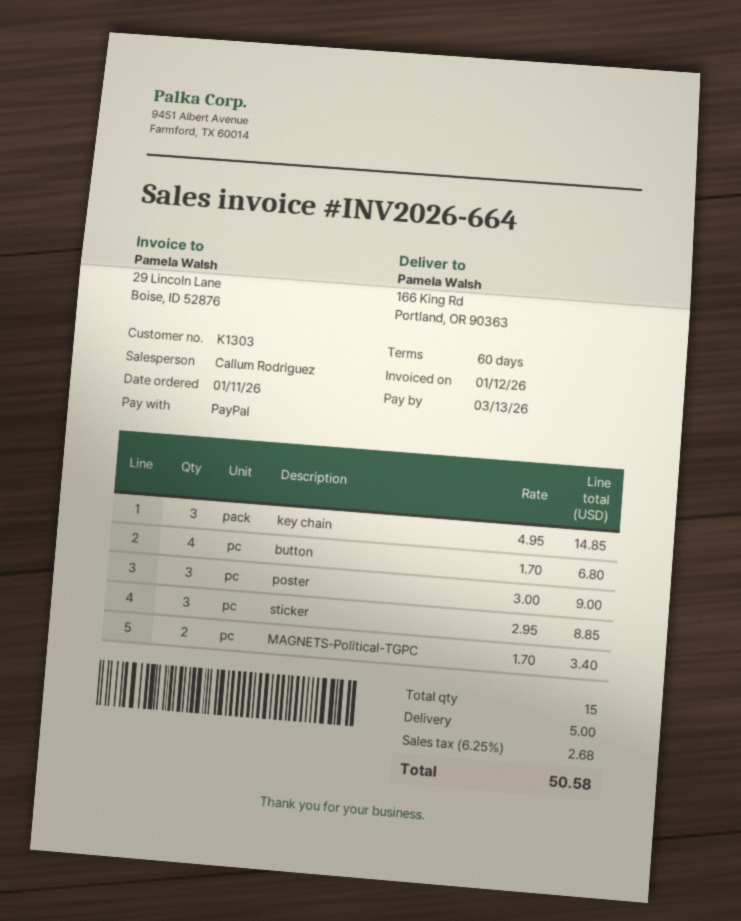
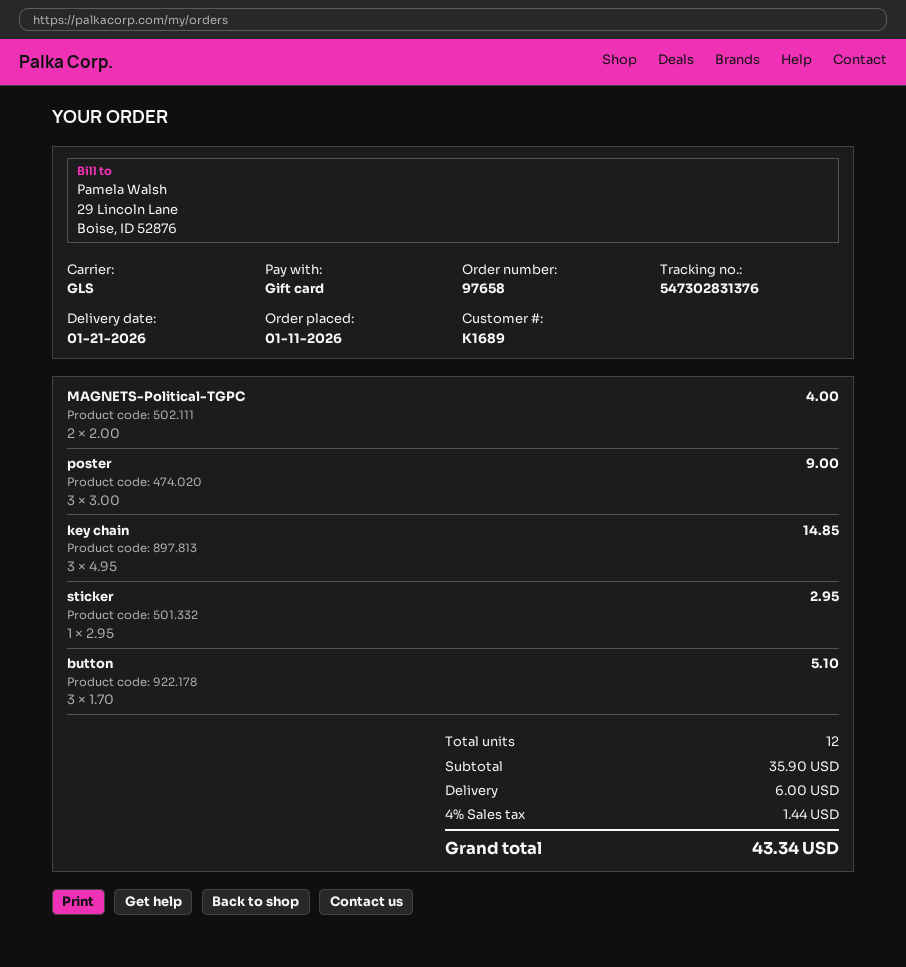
customer number: K1303 -> K1689
payment method: PayPal -> gift card
button: 4 x 1.70 = 6.80 -> 3 x 1.70 = 5.10
sticker: 3 x 2.95 = 8.85 -> 1 x 2.95 = 2.95
MAGNETS-Political-TGPC: 2 x 1.70 = 3.40 -> 2 x 2.00 = 4.00
total quantity: 15 -> 12
shipping: 5.00 -> 6.00
tax: 6.25% = 2.68 -> 4% = 1.44
total: 50.58 -> 43.34

